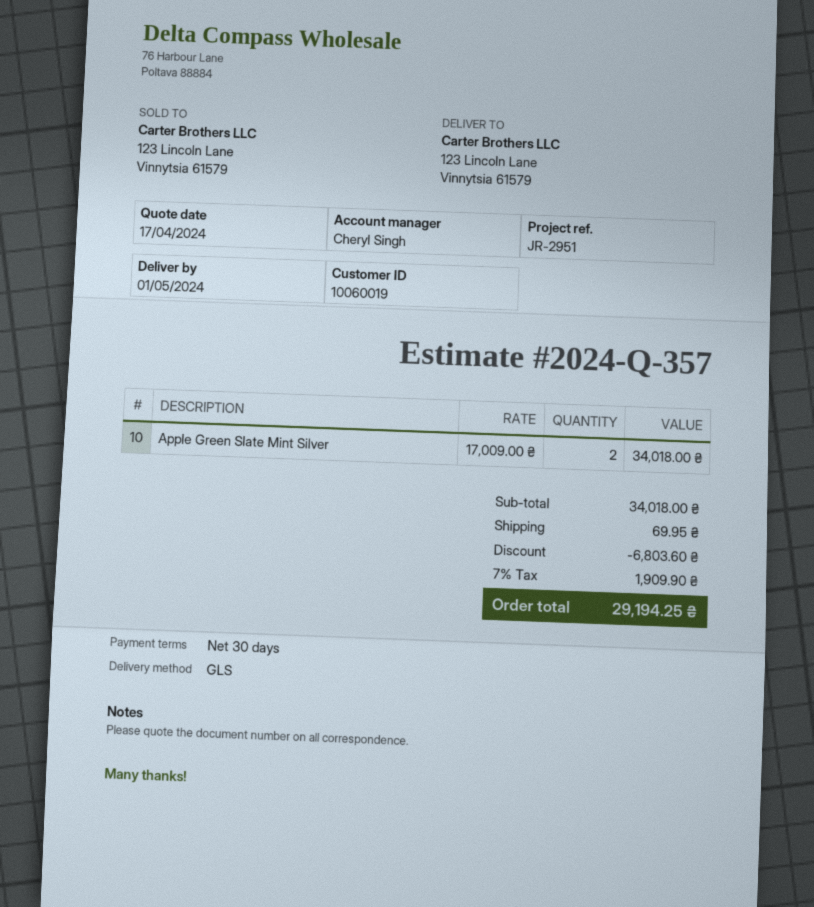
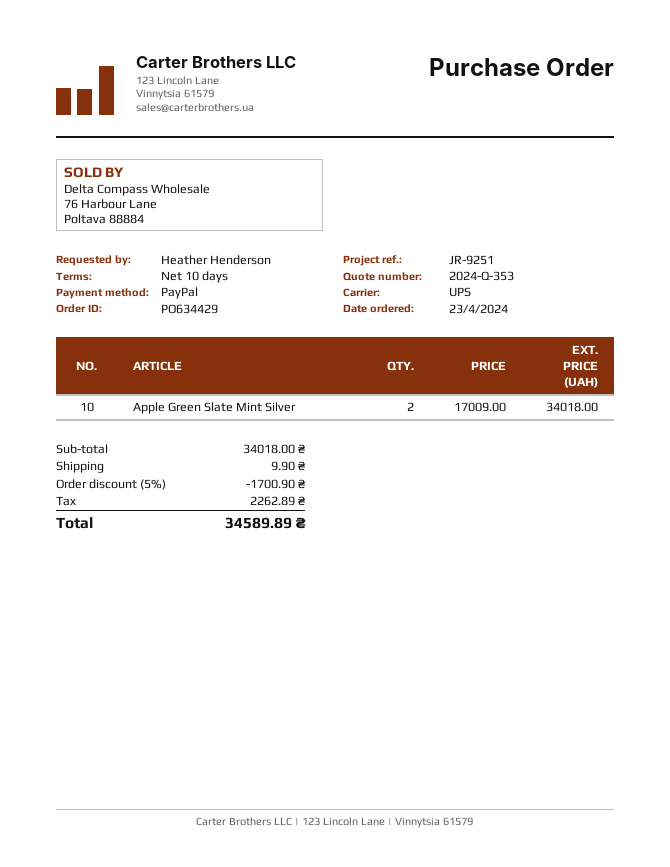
quote number: 2024-Q-357 -> 2024-Q-353
payment terms: 30 days -> 10 days
reference: JR-2951 -> JR-9251
shipping method: GLS -> UPS
discount: 6803.60 -> 1700.90
shipping: 69.95 -> 9.90
tax: 1909.90 -> 2262.89
total: 29194.25 -> 34589.89

